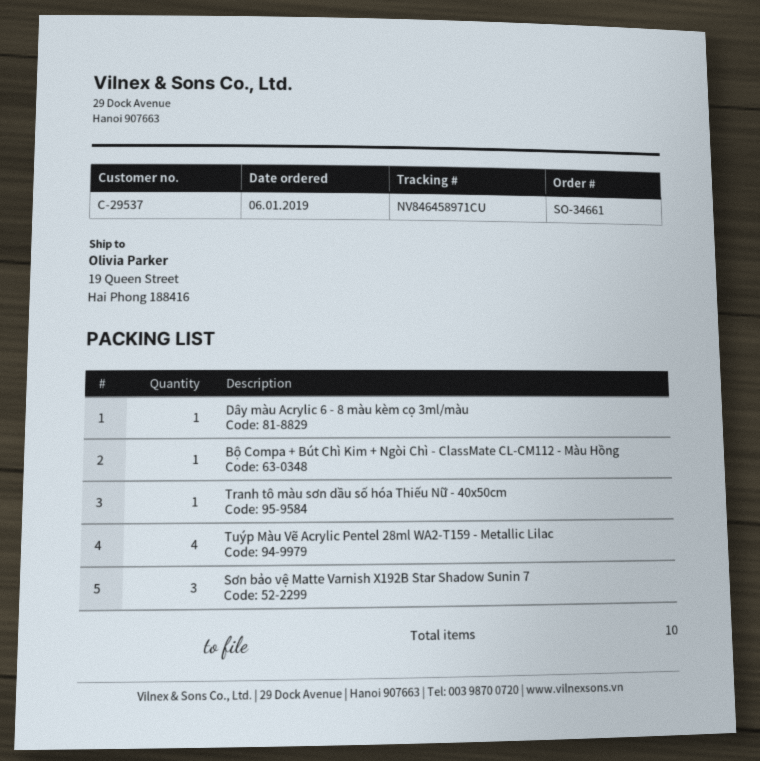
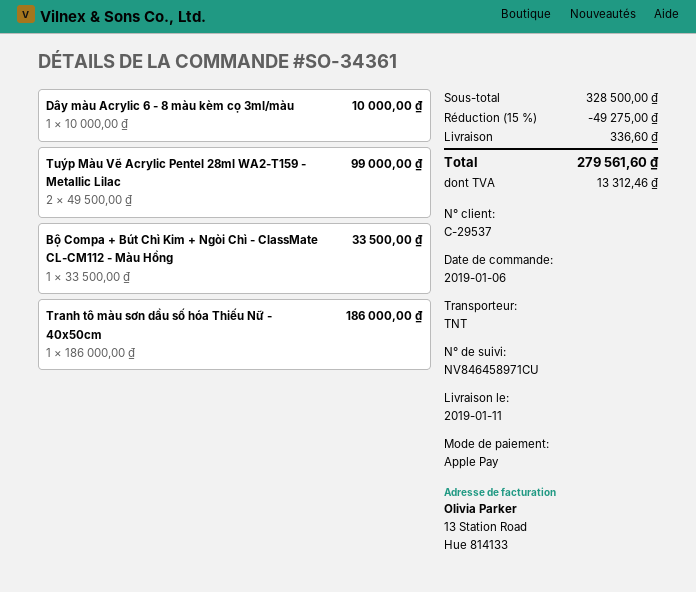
order number: SO-34661 -> SO-34361
Tuýp Màu Vẽ Acrylic Pentel 28ml WA2-T159 - Metallic Lilac: 4 -> 2
Sơn bảo vệ Matte Varnish X192B Star Shadow Sunin 7: 3 -> none

